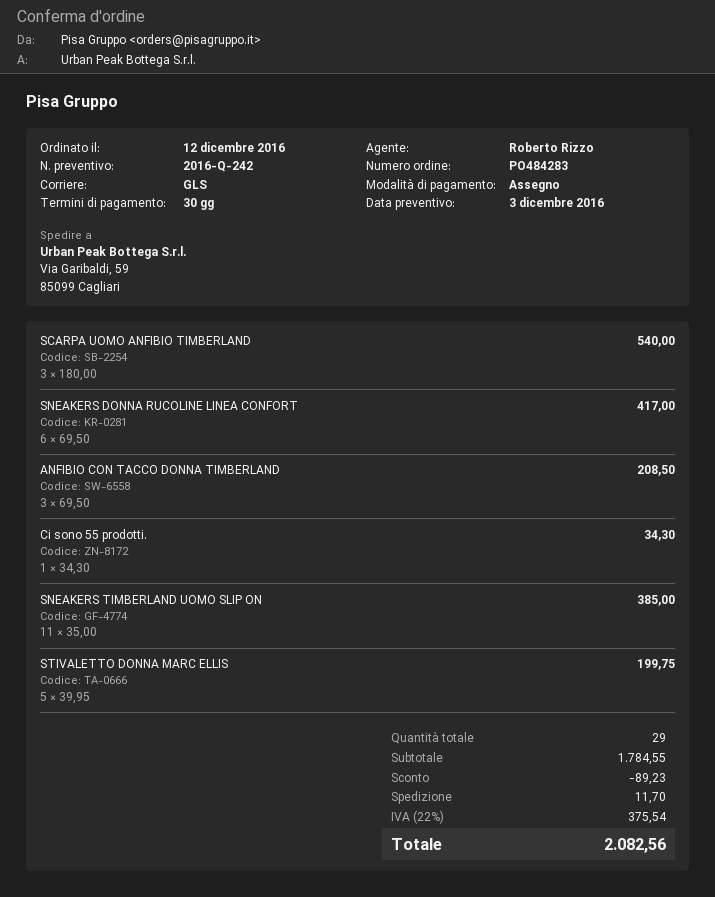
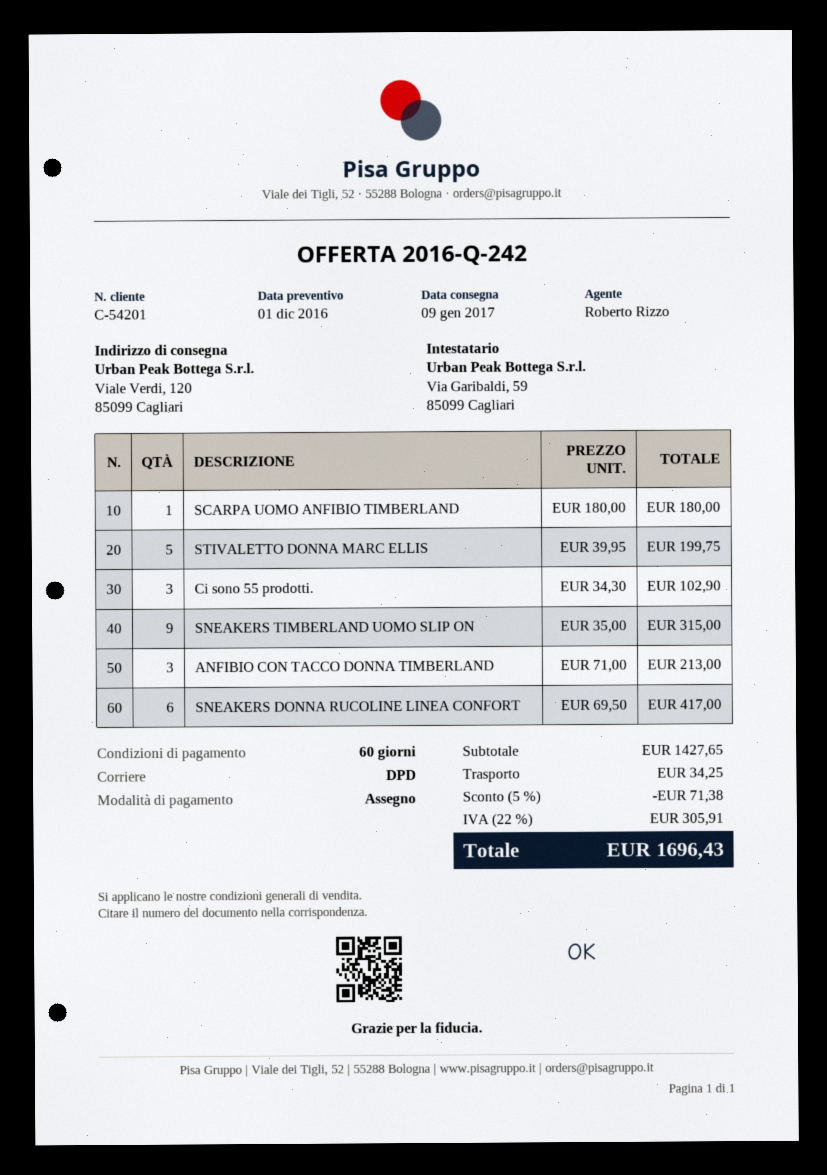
quote date: 2016-12-03 -> 2016-12-01
payment terms: 30 days -> 60 days
shipping method: GLS -> DPD
ship to: Via Garibaldi, 59, 85099 Cagliari -> Viale Verdi, 120, 85099 Cagliari
SCARPA UOMO ANFIBIO TIMBERLAND: 3 x 180.00 = 540.00 -> 1 x 180.00 = 180.00
ANFIBIO CON TACCO DONNA TIMBERLAND: 3 x 69.50 = 208.50 -> 3 x 71.00 = 213.00
Ci sono 55 prodotti.: 1 x 34.30 = 34.30 -> 3 x 34.30 = 102.90
SNEAKERS TIMBERLAND UOMO SLIP ON: 11 x 35.00 = 385.00 -> 9 x 35.00 = 315.00
subtotal: 1784.55 -> 1427.65
discount: 89.23 -> 71.38
shipping: 11.70 -> 34.25
tax: 22% = 375.54 -> 22% = 305.91
total: 2082.56 -> 1696.43

